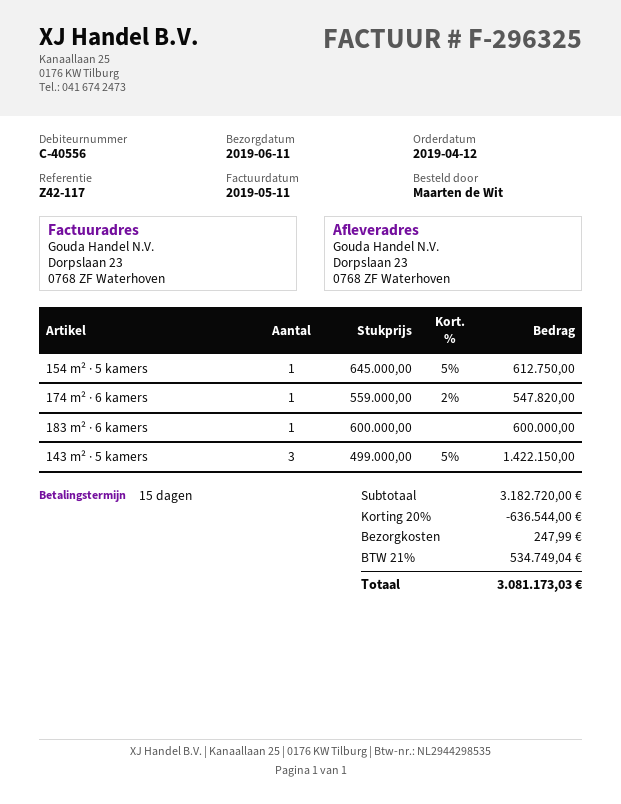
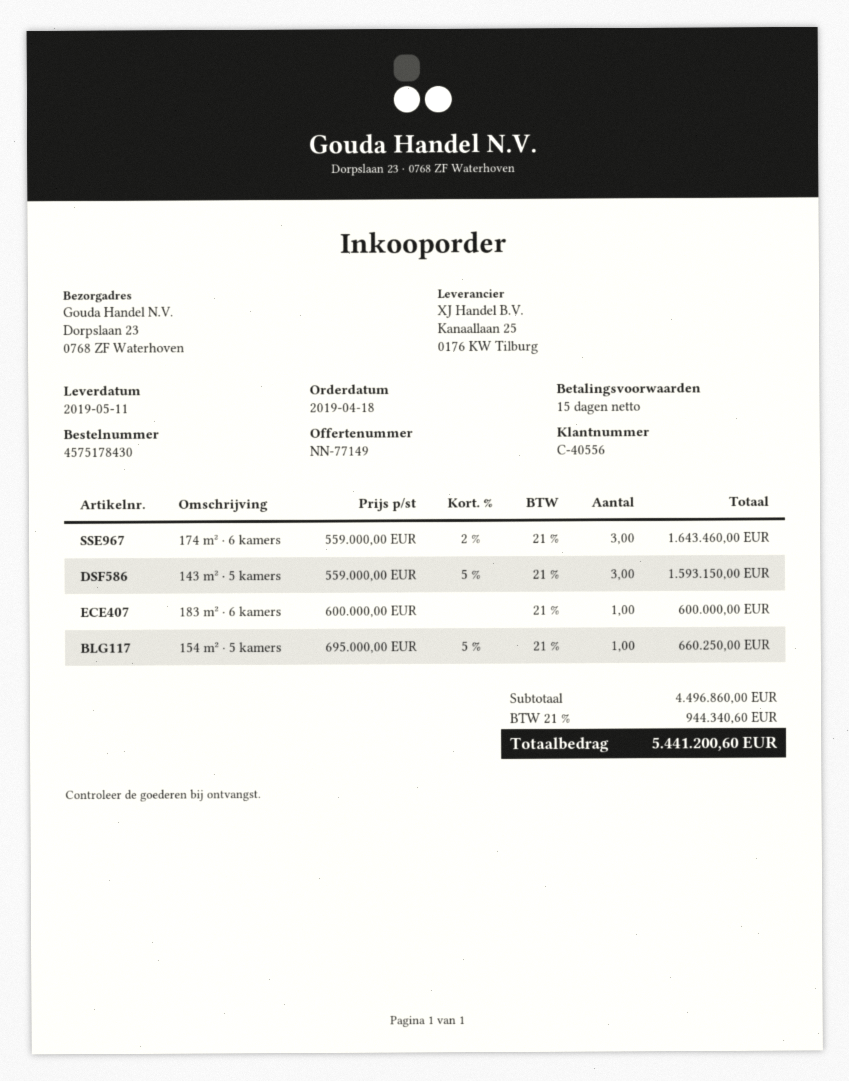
order date: 2019-04-12 -> 2019-04-18
delivery date: 2019-06-11 -> 2019-05-11
154 m² · 5 kamers: 1 x 645000.00 - 5% = 612750.00 -> 1 x 695000.00 - 5% = 660250.00
174 m² · 6 kamers: 1 x 559000.00 - 2% = 547820.00 -> 3 x 559000.00 - 2% = 1643460.00
143 m² · 5 kamers: 3 x 499000.00 - 5% = 1422150.00 -> 3 x 559000.00 - 5% = 1593150.00
subtotal: 3182720.00 -> 4496860.00
discount: 20% = 636544.00 -> none
shipping: 247.99 -> none
tax: 21% = 534749.04 -> 21% = 944340.60
total: 3081173.03 -> 5441200.60

